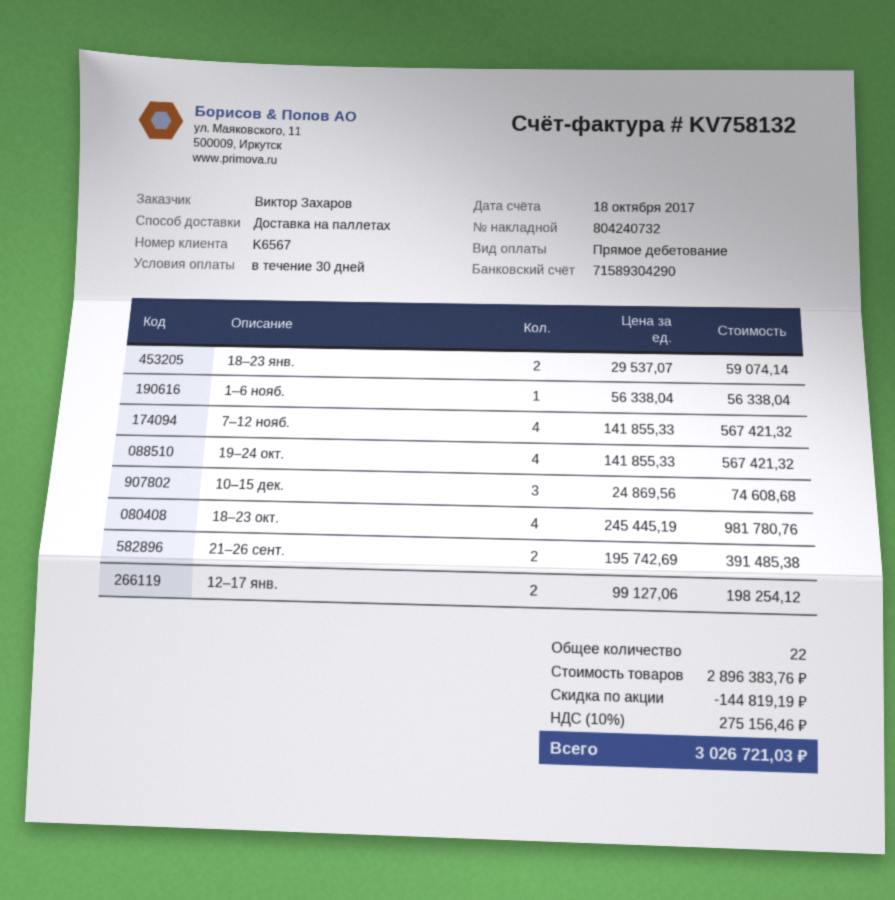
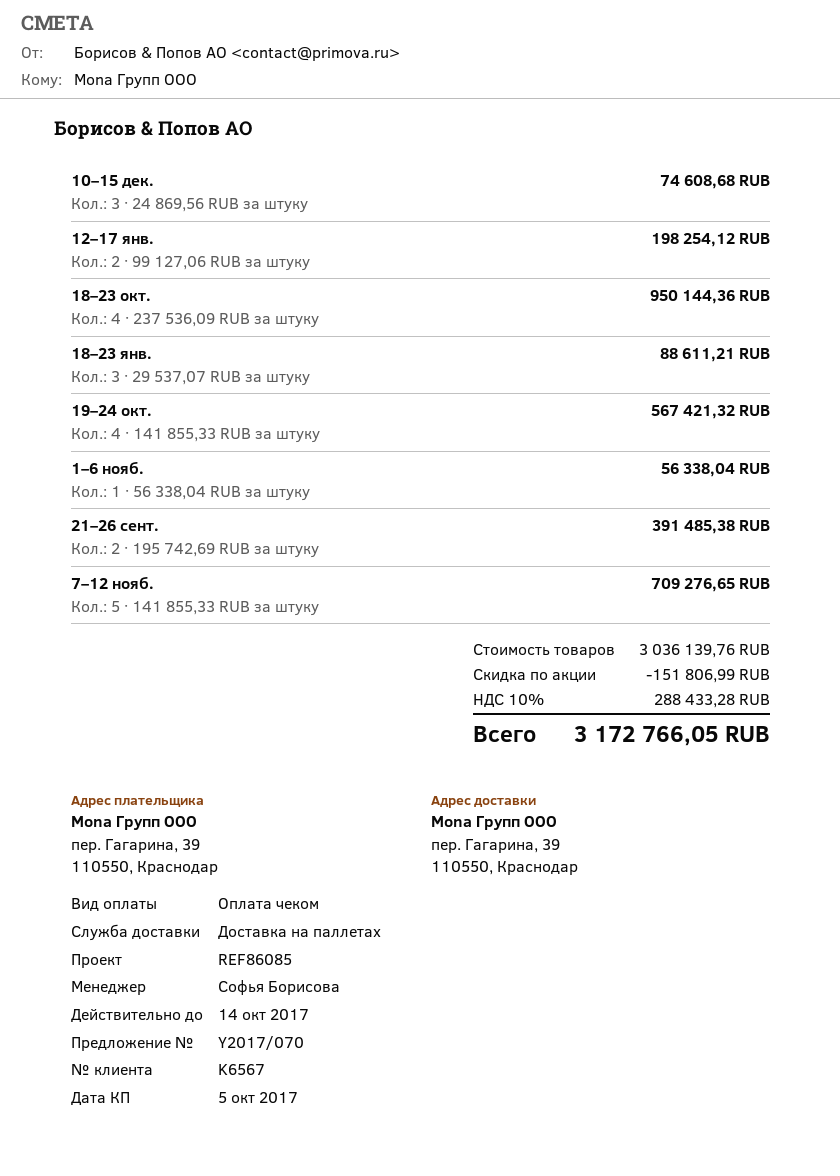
payment method: direct debit -> cheque
18–23 янв.: 2 x 29537.07 = 59074.14 -> 3 x 29537.07 = 88611.21
7–12 нояб.: 4 x 141855.33 = 567421.32 -> 5 x 141855.33 = 709276.65
18–23 окт.: 4 x 245445.19 = 981780.76 -> 4 x 237536.09 = 950144.36
subtotal: 2896383.76 -> 3036139.76
discount: 144819.19 -> 151806.99
tax: 10% = 275156.46 -> 10% = 288433.28
total: 3026721.03 -> 3172766.05

